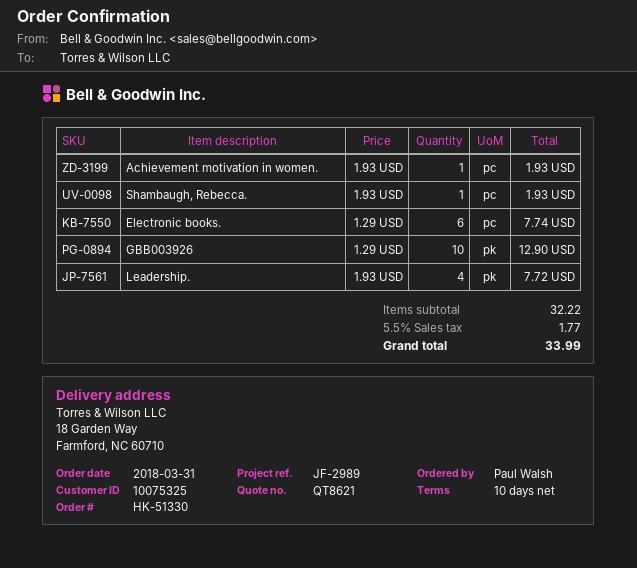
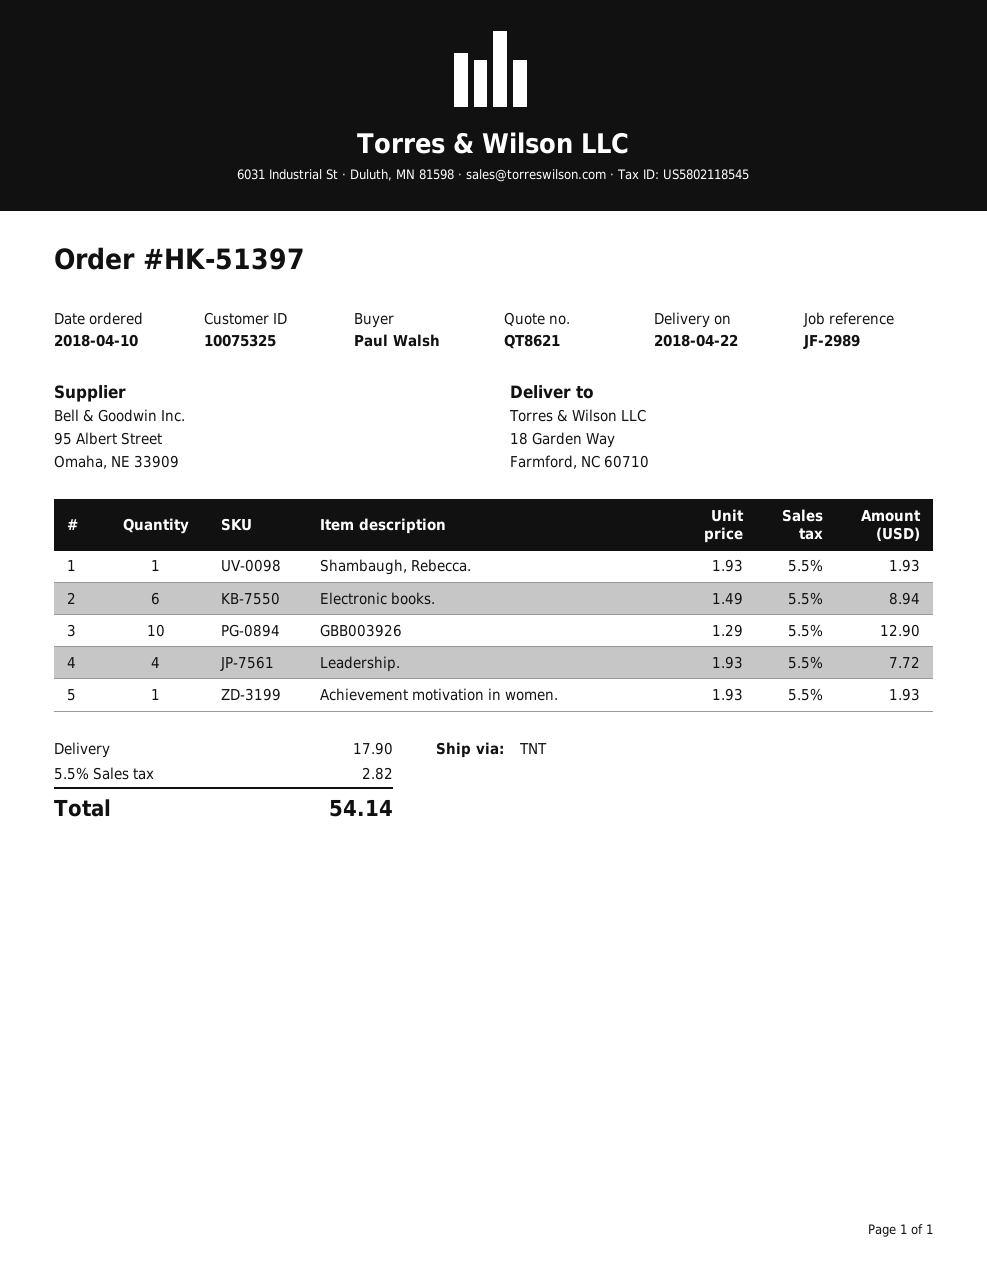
order number: HK-51330 -> HK-51397
order date: 2018-03-31 -> 2018-04-10
Electronic books.: 6 x 1.29 = 7.74 -> 6 x 1.49 = 8.94
shipping: none -> 17.90
tax: 5.5% = 1.77 -> 5.5% = 2.82
total: 33.99 -> 54.14

